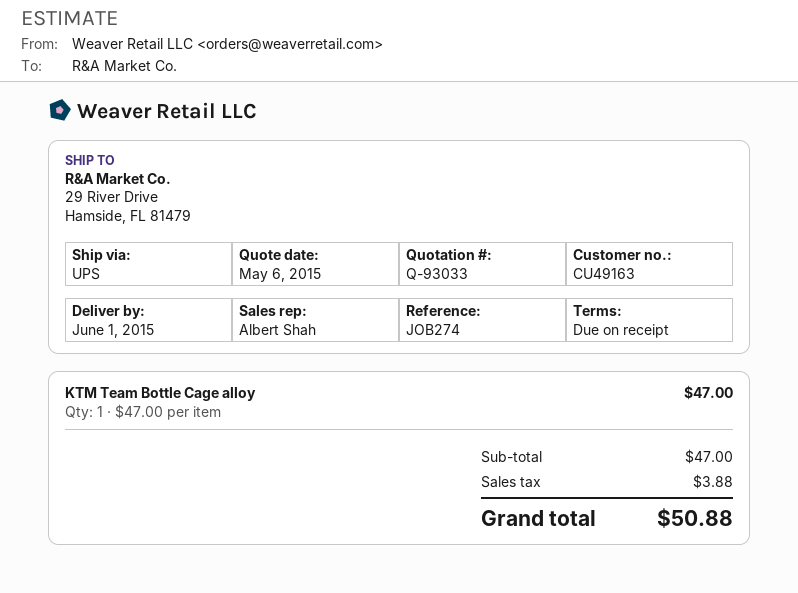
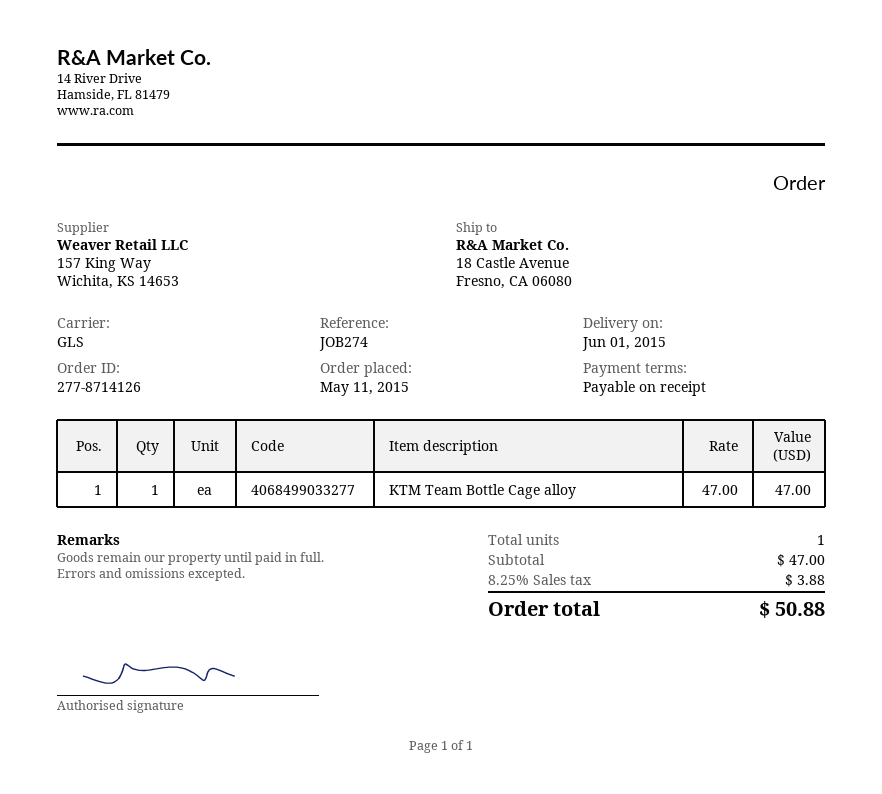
shipping method: UPS -> GLS
ship to: 29 River Drive, Hamside, FL 81479 -> 18 Castle Avenue, Fresno, CA 06080

